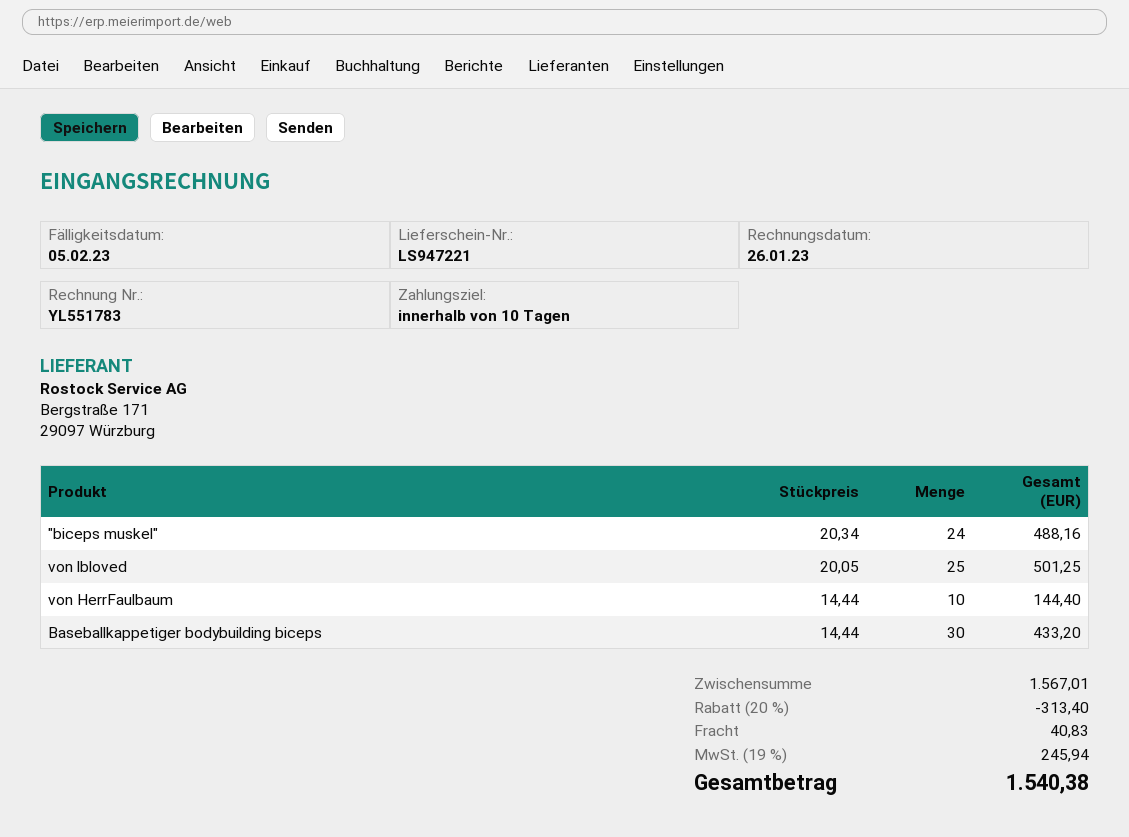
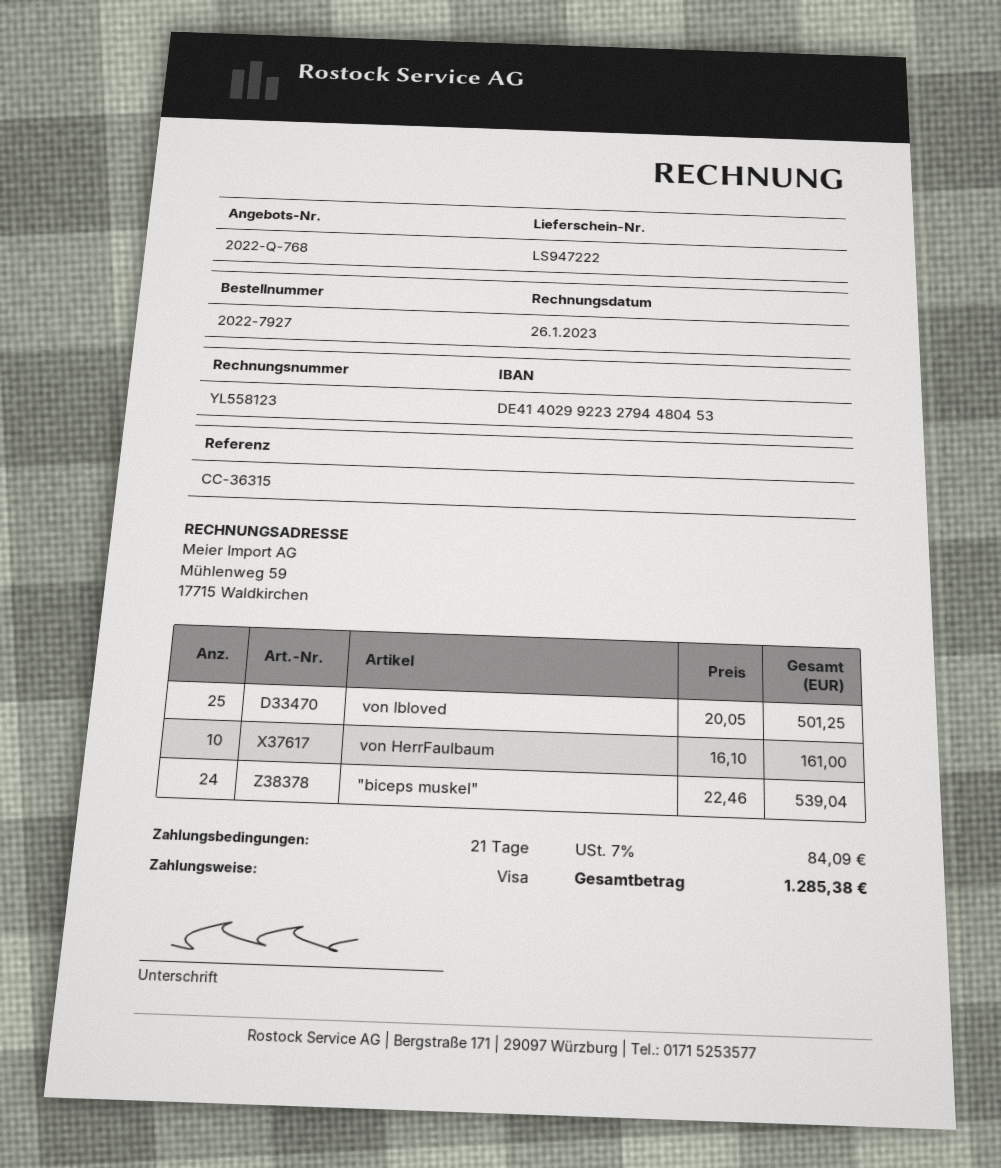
delivery note number: LS947221 -> LS947222
invoice number: YL551783 -> YL558123
payment terms: 10 days -> 21 days
"biceps muskel": 24 x 20.34 = 488.16 -> 24 x 22.46 = 539.04
von HerrFaulbaum: 10 x 14.44 = 144.40 -> 10 x 16.10 = 161.00
Baseballkappetiger bodybuilding biceps: 30 x 14.44 = 433.20 -> none
discount: 20% = 313.40 -> none
shipping: 40.83 -> none
tax: 19% = 245.94 -> 7% = 84.09
total: 1540.38 -> 1285.38

